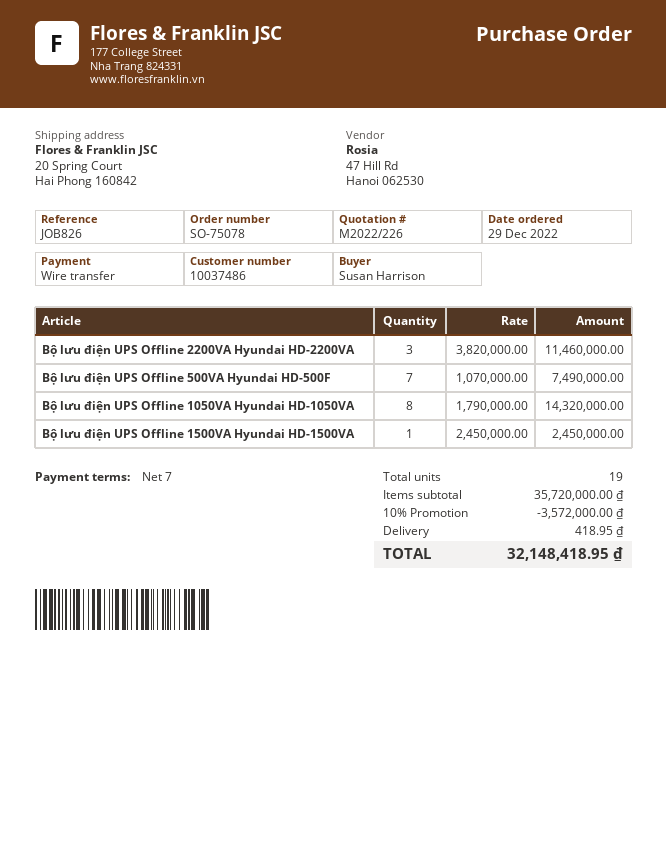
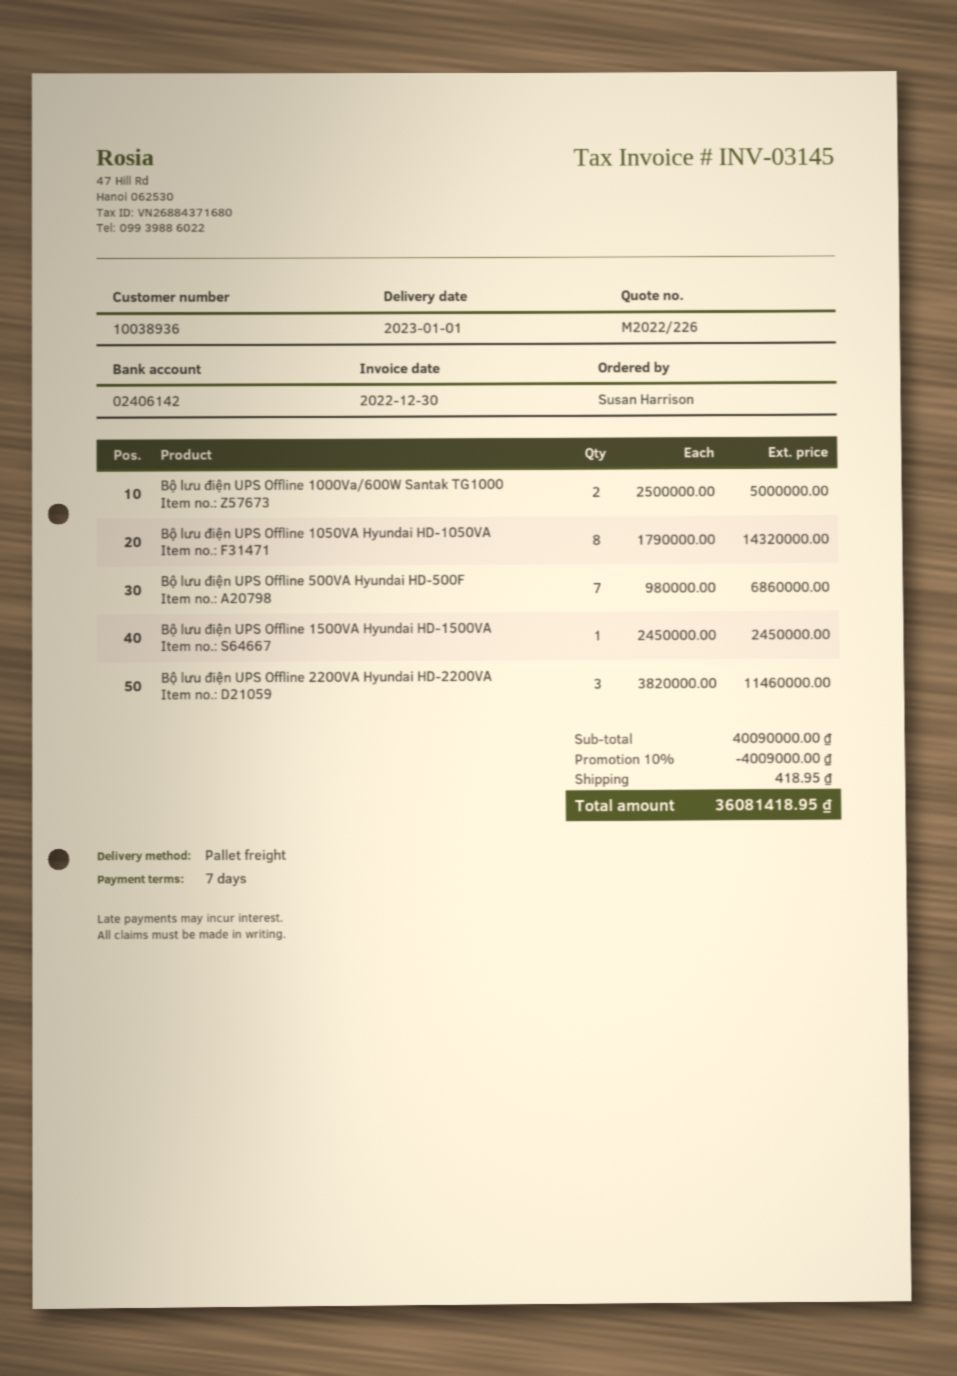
customer number: 10037486 -> 10038936
Bộ lưu điện UPS Offline 500VA Hyundai HD-500F: 7 x 1070000.00 = 7490000.00 -> 7 x 980000.00 = 6860000.00
Bộ lưu điện UPS Offline 1000Va/600W Santak TG1000: none -> 2 x 2500000.00 = 5000000.00
subtotal: 35720000.00 -> 40090000.00
discount: 10% = 3572000.00 -> 10% = 4009000.00
total: 32148418.95 -> 36081418.95

